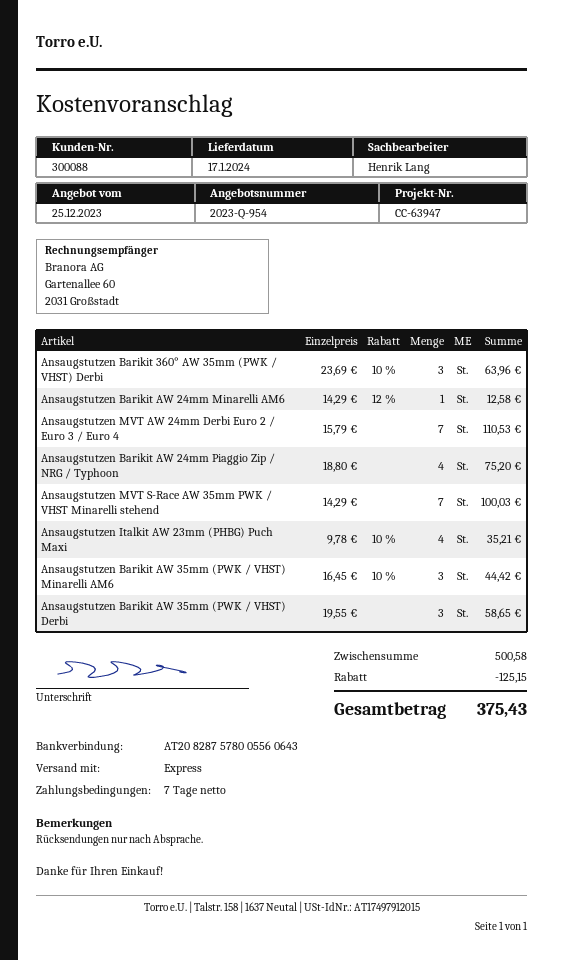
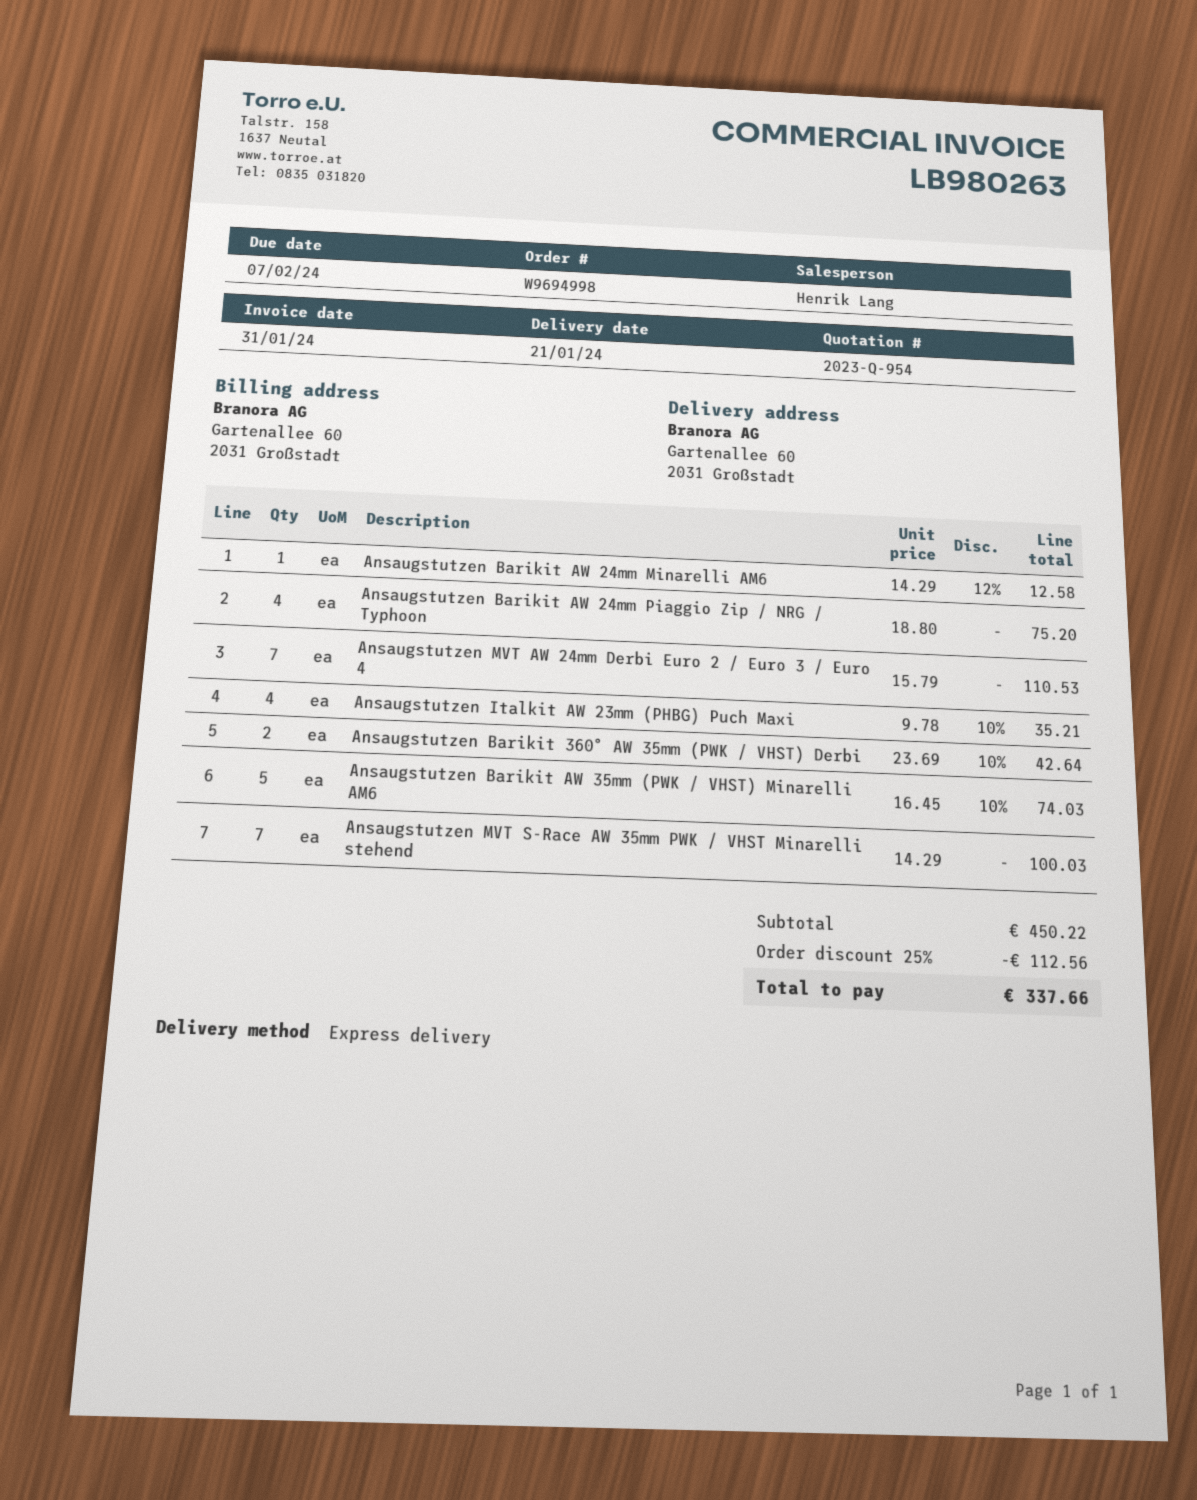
delivery date: 2024-01-17 -> 2024-01-21
Ansaugstutzen Barikit 360° AW 35mm (PWK / VHST) Derbi: 3 x 23.69 - 10% = 63.96 -> 2 x 23.69 - 10% = 42.64
Ansaugstutzen Barikit AW 35mm (PWK / VHST) Minarelli AM6: 3 x 16.45 - 10% = 44.42 -> 5 x 16.45 - 10% = 74.03
Ansaugstutzen Barikit AW 35mm (PWK / VHST) Derbi: 3 x 19.55 = 58.65 -> none
subtotal: 500.58 -> 450.22
discount: 125.15 -> 112.56
total: 375.43 -> 337.66

